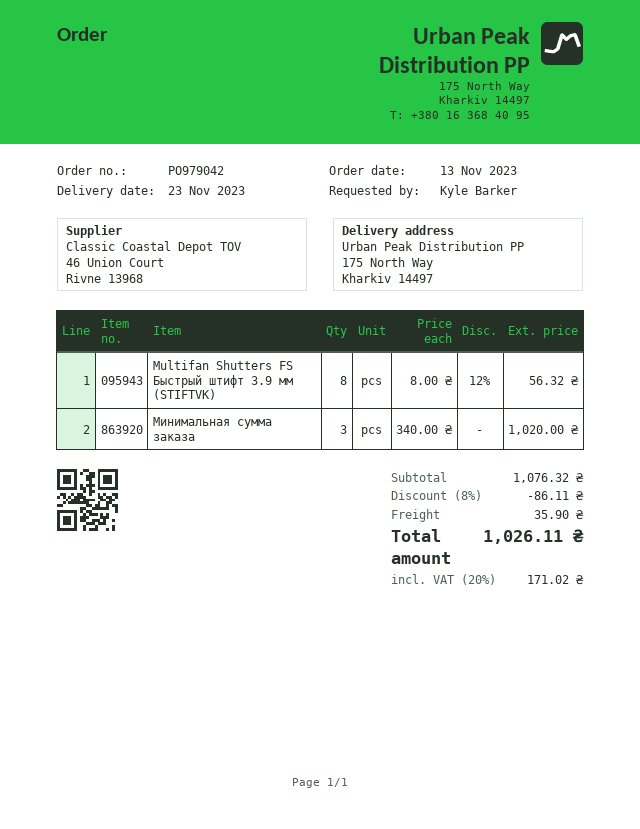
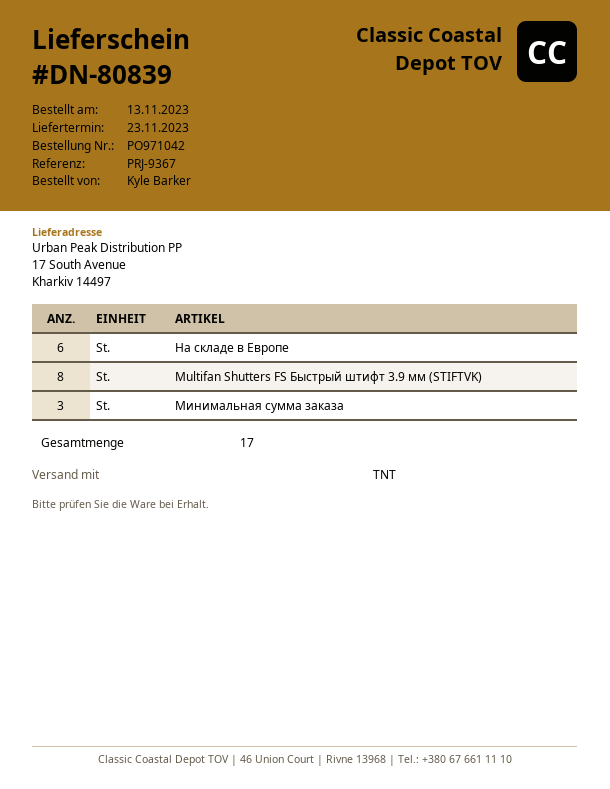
order number: PO979042 -> PO971042
ship to: 175 North Way, Kharkiv 14497 -> 17 South Avenue, Kharkiv 14497
На складе в Европе: none -> 6

